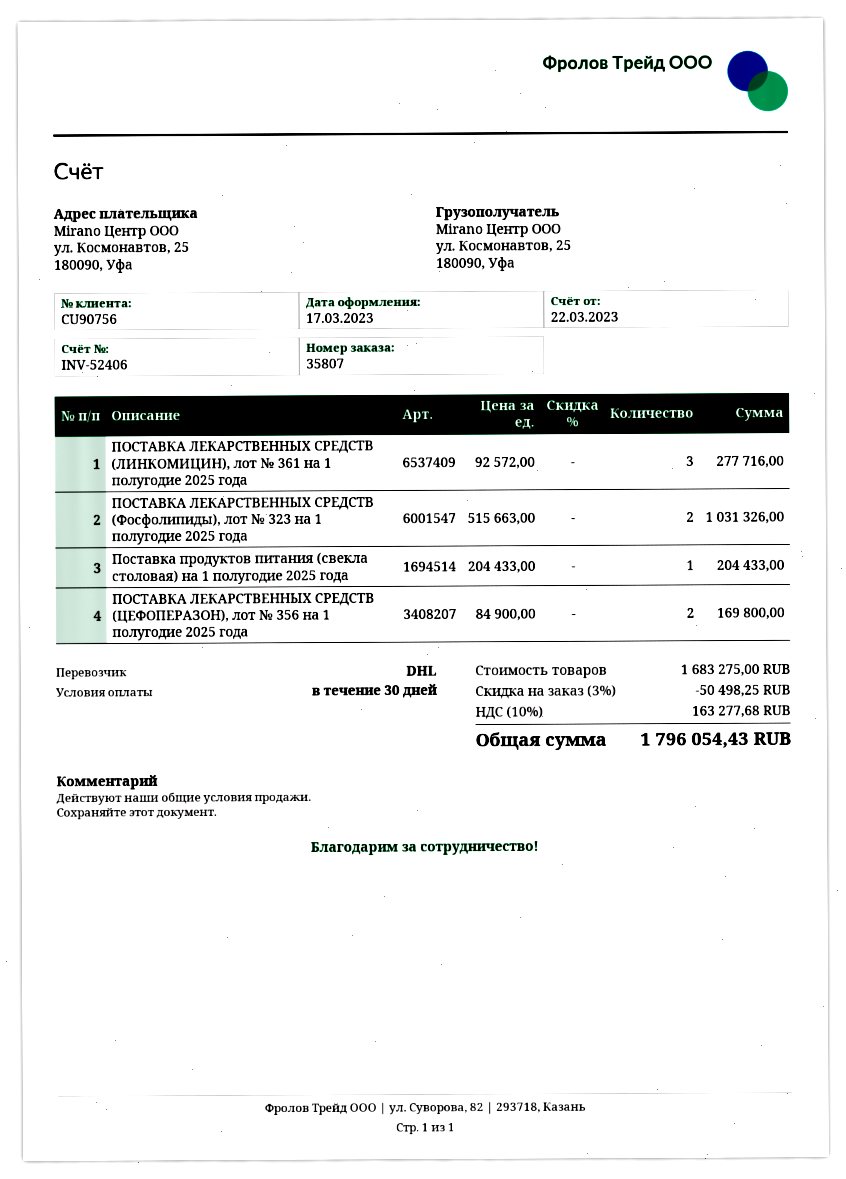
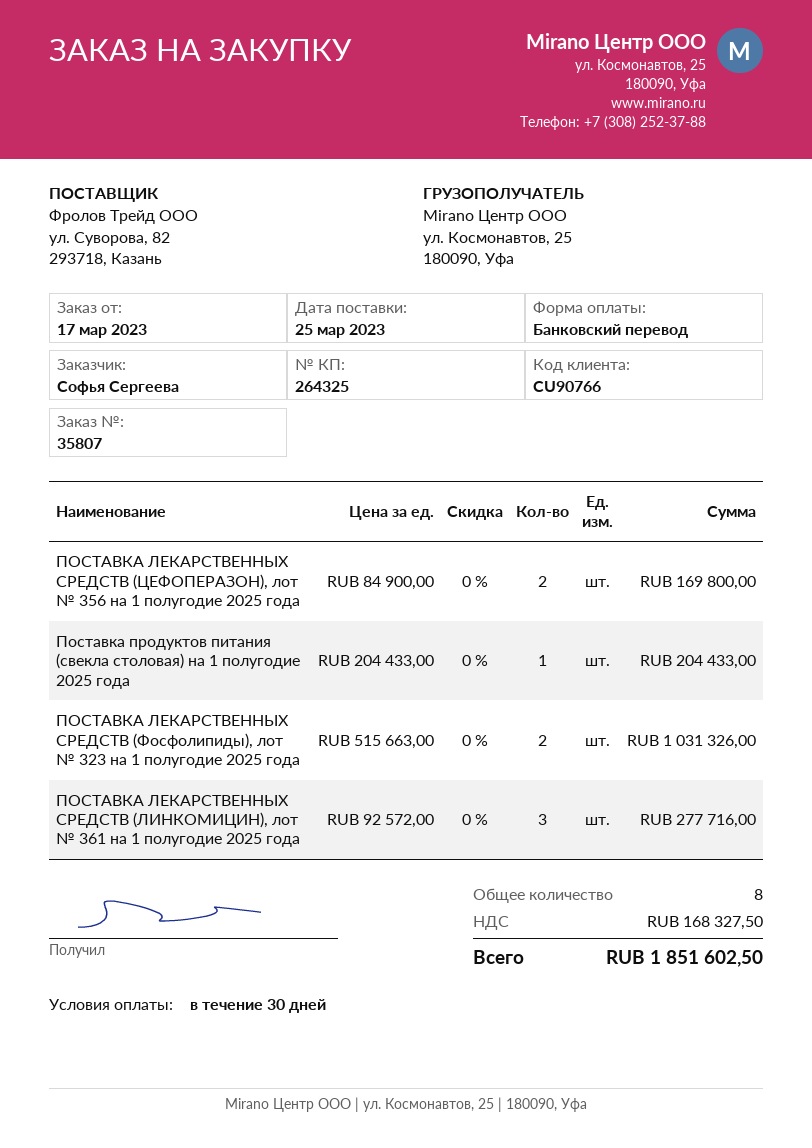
customer number: CU90756 -> CU90766
discount: 3% = 50498.25 -> none
tax: 163277.68 -> 168327.50
total: 1796054.43 -> 1851602.50

